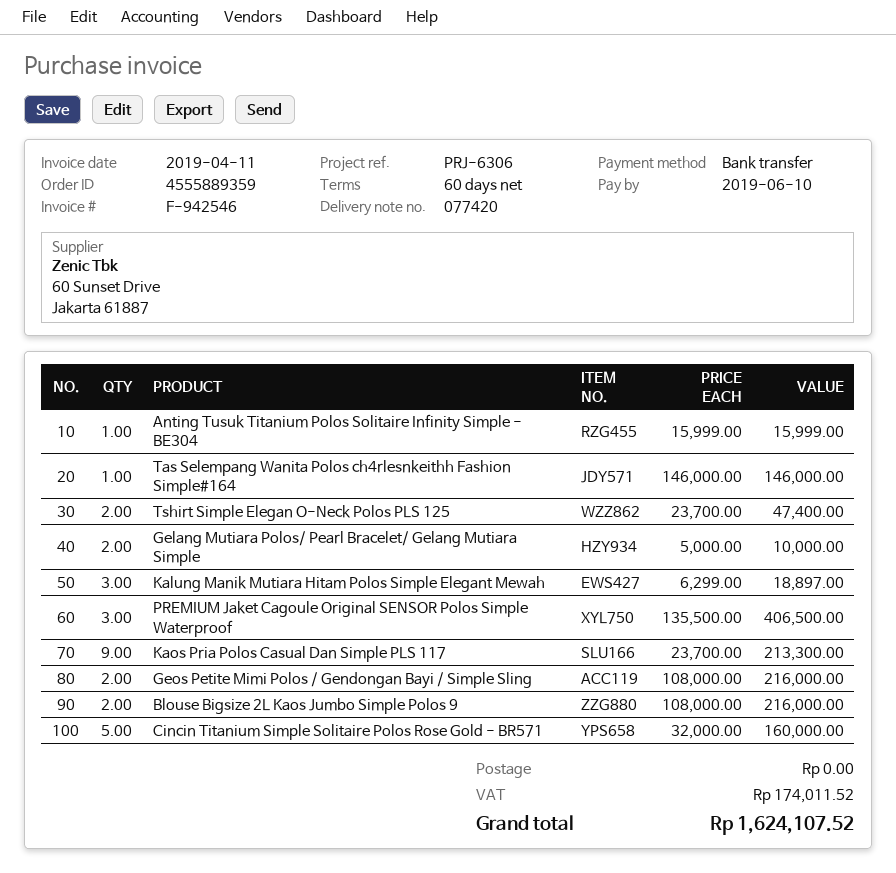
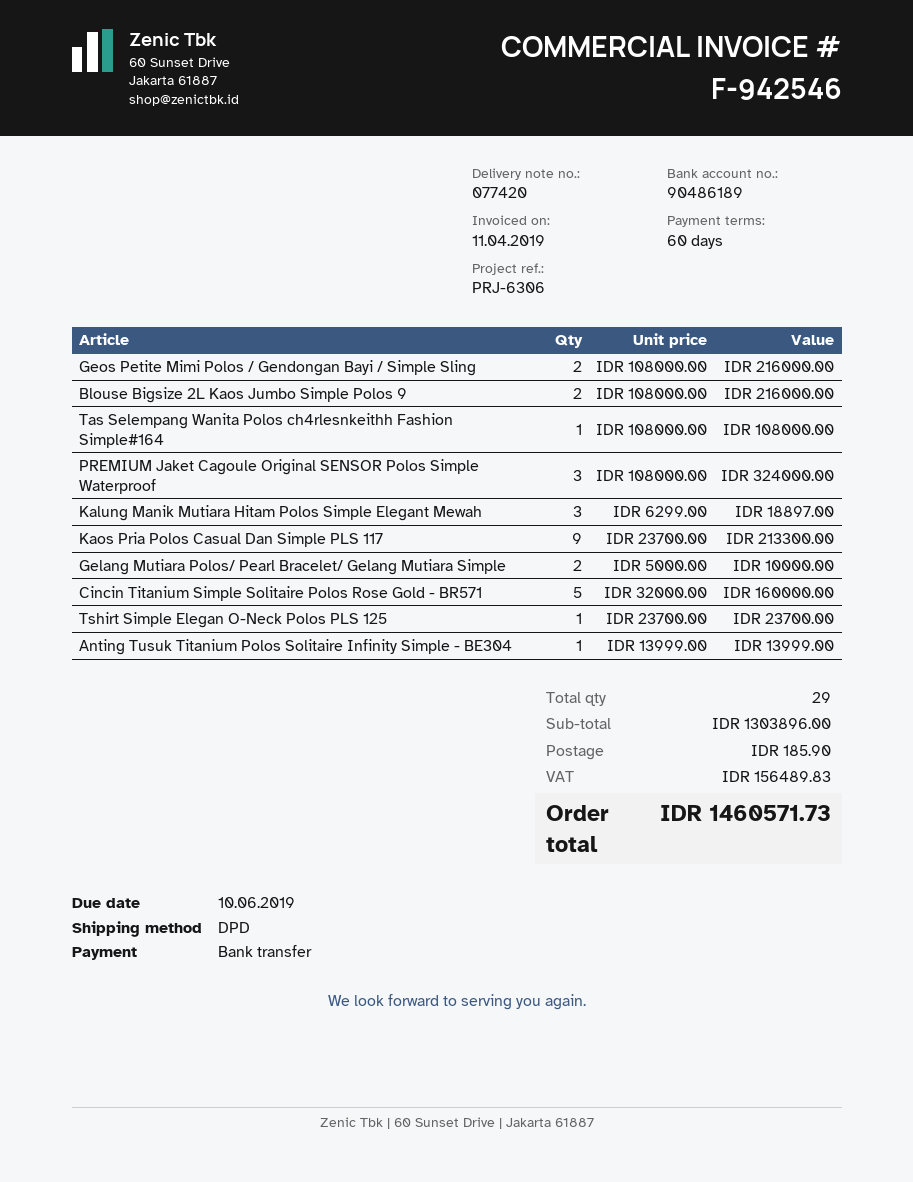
Anting Tusuk Titanium Polos Solitaire Infinity Simple - BE304: 1 x 15999.00 = 15999.00 -> 1 x 13999.00 = 13999.00
Tas Selempang Wanita Polos ch4rlesnkeithh Fashion Simple#164: 1 x 146000.00 = 146000.00 -> 1 x 108000.00 = 108000.00
Tshirt Simple Elegan O-Neck Polos PLS 125: 2 x 23700.00 = 47400.00 -> 1 x 23700.00 = 23700.00
PREMIUM Jaket Cagoule Original SENSOR Polos Simple Waterproof: 3 x 135500.00 = 406500.00 -> 3 x 108000.00 = 324000.00
shipping: 0.00 -> 185.90
tax: 174011.52 -> 156489.83
total: 1624107.52 -> 1460571.73

